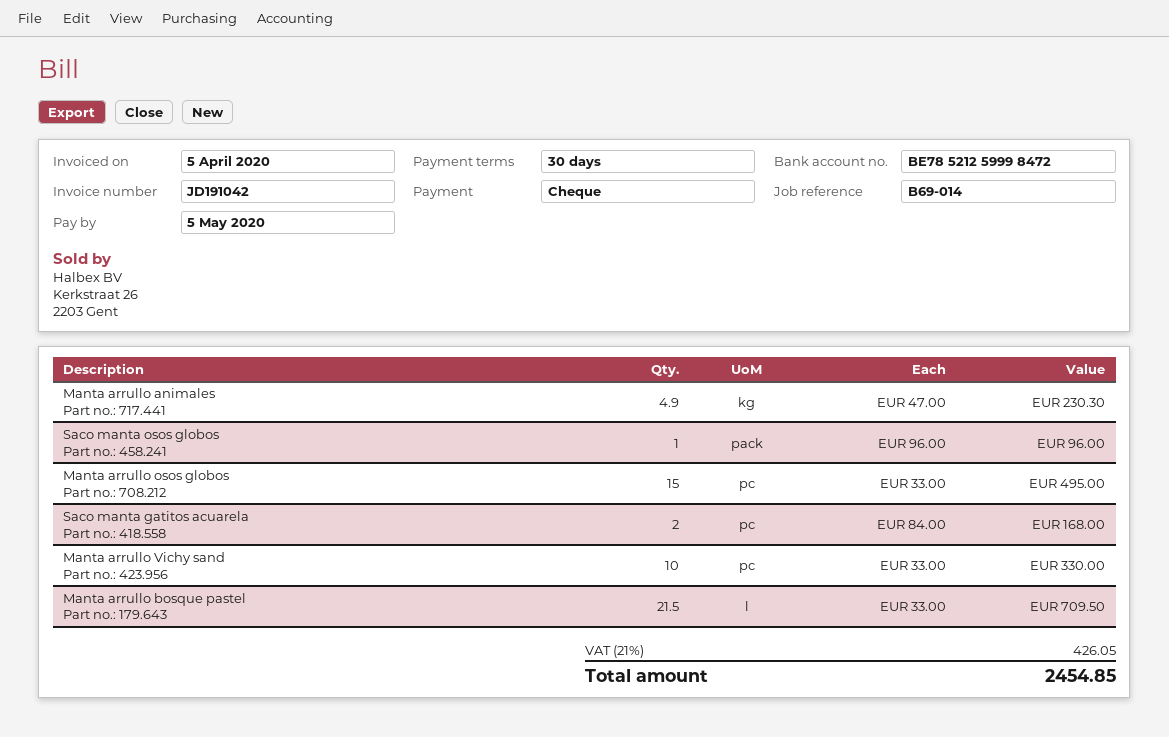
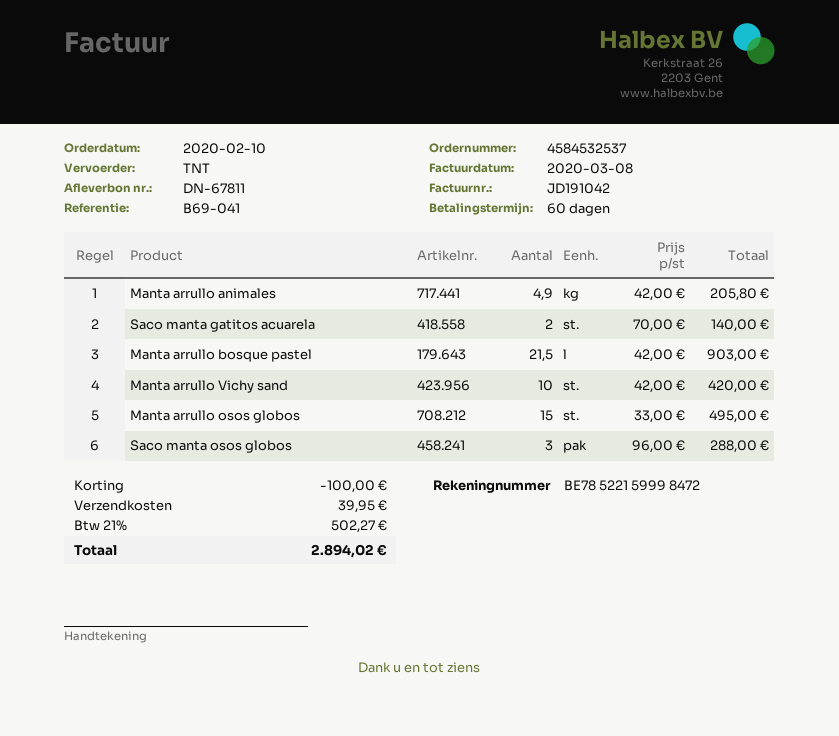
invoice date: 2020-04-05 -> 2020-03-08
payment terms: 30 days -> 60 days
reference: B69-014 -> B69-041
bank account: BE78521259998472 -> BE78522159998472
Manta arrullo animales: 4.9 x 47.00 = 230.30 -> 4.9 x 42.00 = 205.80
Saco manta osos globos: 1 x 96.00 = 96.00 -> 3 x 96.00 = 288.00
Saco manta gatitos acuarela: 2 x 84.00 = 168.00 -> 2 x 70.00 = 140.00
Manta arrullo Vichy sand: 10 x 33.00 = 330.00 -> 10 x 42.00 = 420.00
Manta arrullo bosque pastel: 21.5 x 33.00 = 709.50 -> 21.5 x 42.00 = 903.00
discount: none -> 100.00
shipping: none -> 39.95
tax: 21% = 426.05 -> 21% = 502.27
total: 2454.85 -> 2894.02

